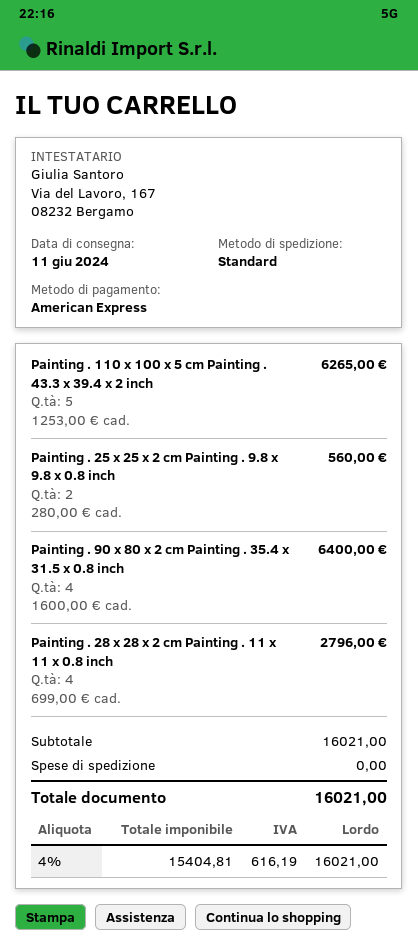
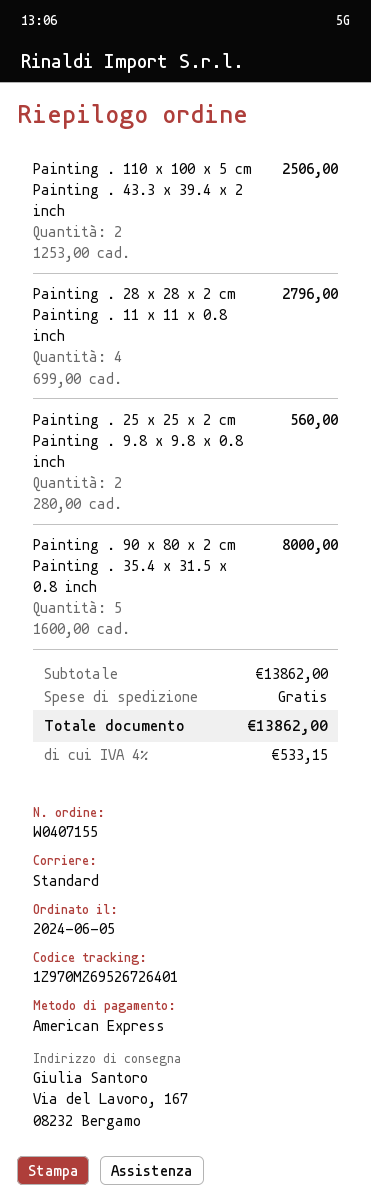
Painting . 110 x 100 x 5 cm Painting . 43.3 x 39.4 x 2 inch: 5 x 1253.00 = 6265.00 -> 2 x 1253.00 = 2506.00
Painting . 90 x 80 x 2 cm Painting . 35.4 x 31.5 x 0.8 inch: 4 x 1600.00 = 6400.00 -> 5 x 1600.00 = 8000.00
subtotal: 16021.00 -> 13862.00
tax: 4% = 616.19 -> 4% = 533.15
total: 16021.00 -> 13862.00

